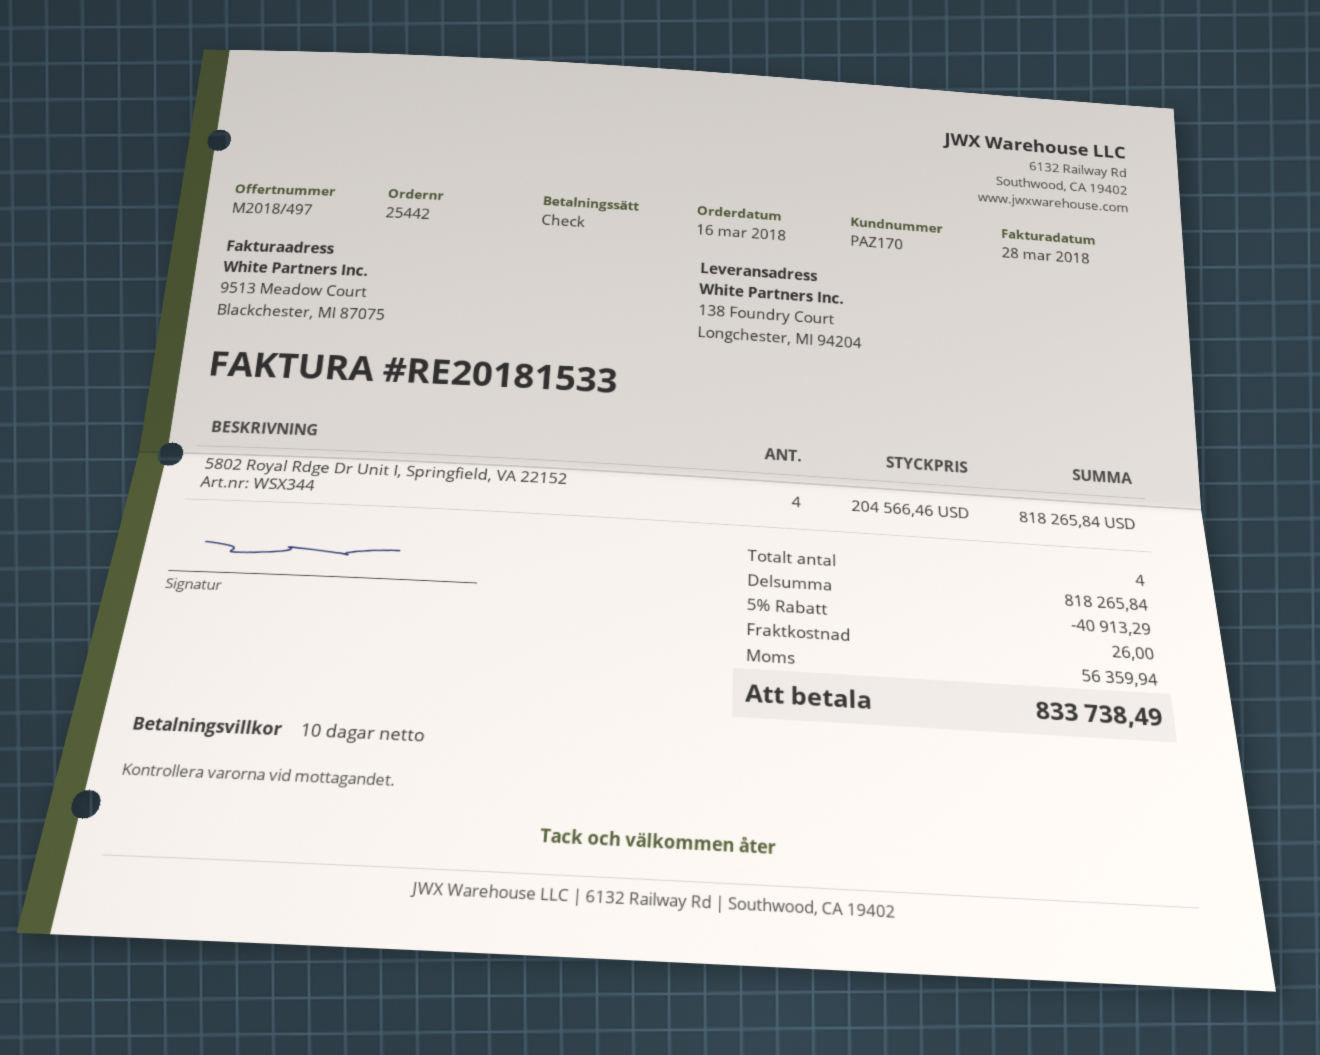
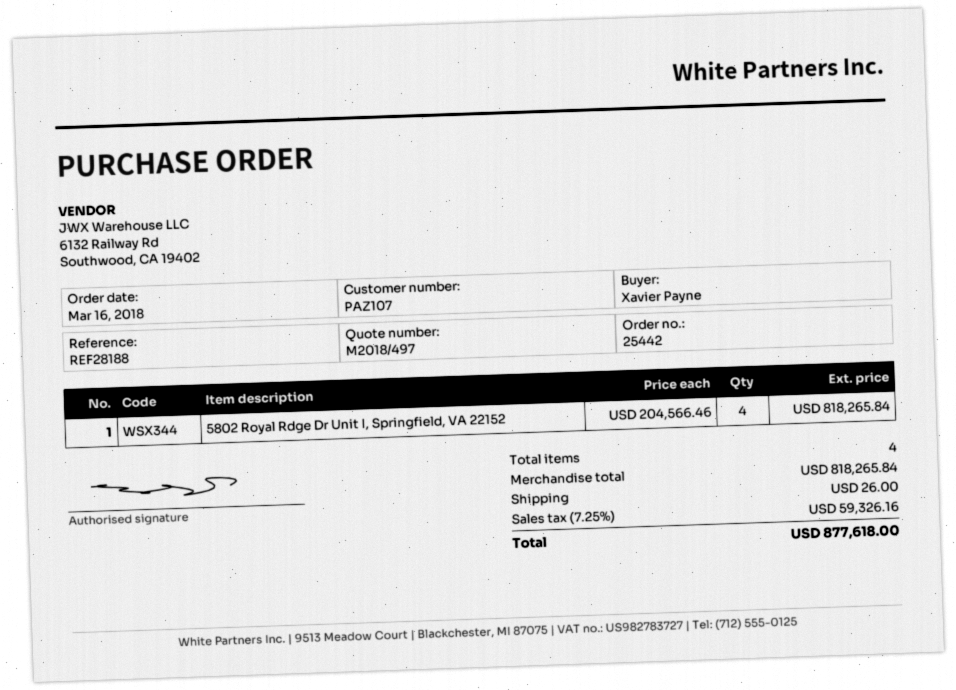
customer number: PAZ170 -> PAZ107
discount: 5% = 40913.29 -> none
tax: 56359.94 -> 59326.16
total: 833738.49 -> 877618.00

